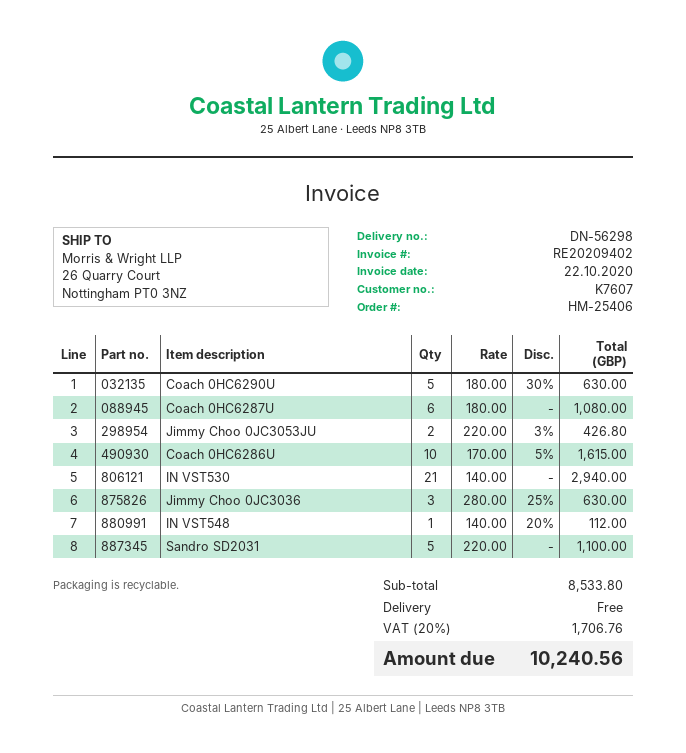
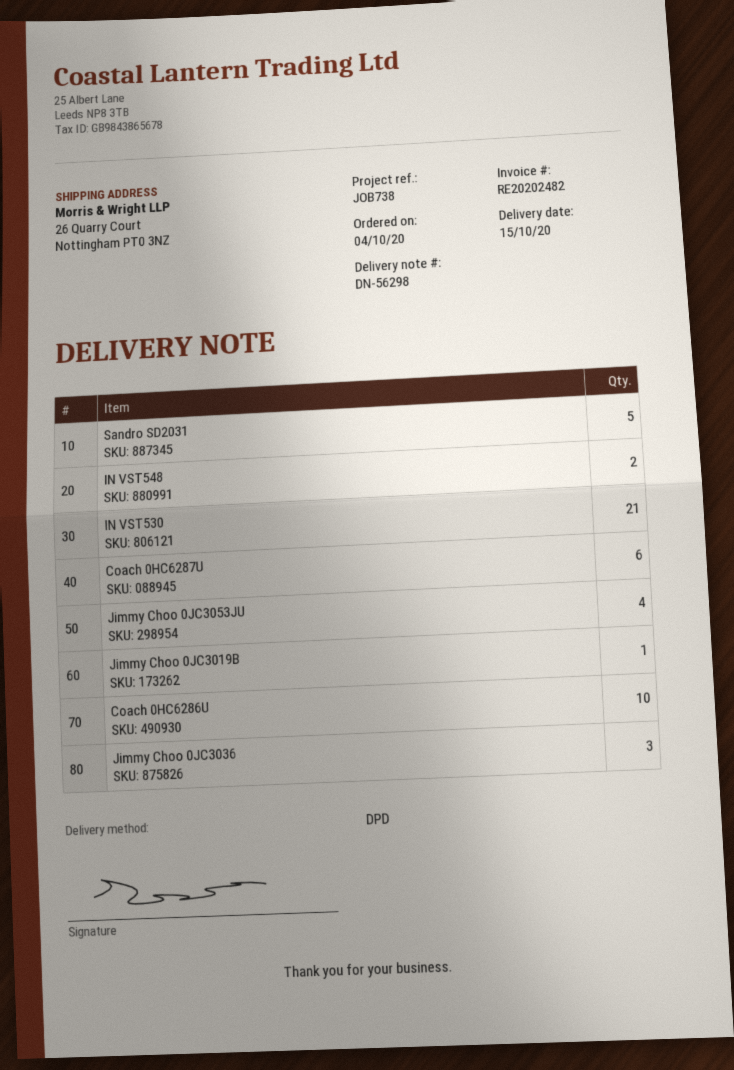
invoice number: RE20209402 -> RE20202482
Coach 0HC6290U: 5 -> none
Jimmy Choo 0JC3053JU: 2 -> 4
IN VST548: 1 -> 2
Jimmy Choo 0JC3019B: none -> 1

